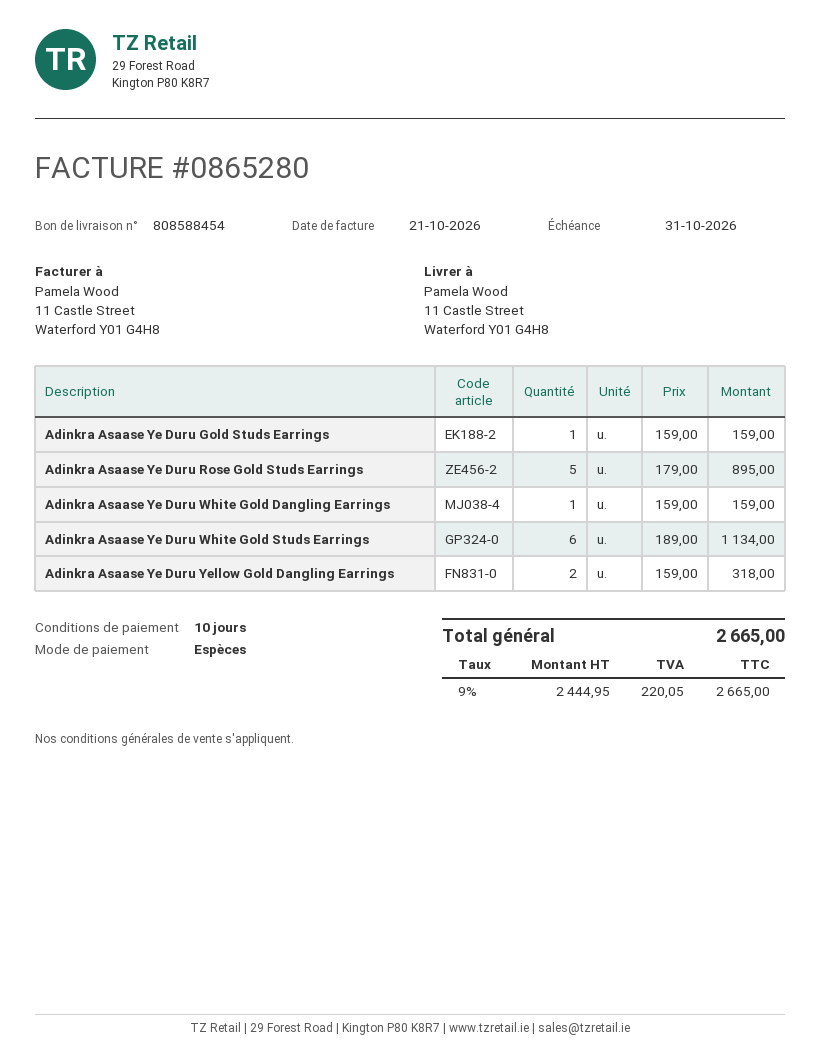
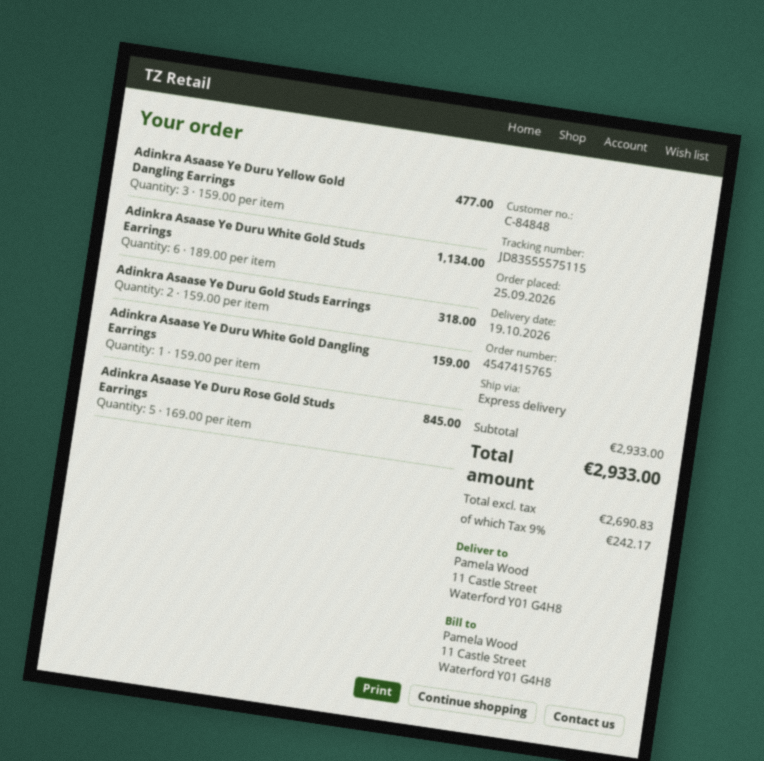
Adinkra Asaase Ye Duru Gold Studs Earrings: 1 x 159.00 = 159.00 -> 2 x 159.00 = 318.00
Adinkra Asaase Ye Duru Rose Gold Studs Earrings: 5 x 179.00 = 895.00 -> 5 x 169.00 = 845.00
Adinkra Asaase Ye Duru Yellow Gold Dangling Earrings: 2 x 159.00 = 318.00 -> 3 x 159.00 = 477.00
net: 2444.95 -> 2690.83
tax: 9% = 220.05 -> 9% = 242.17
total: 2665.00 -> 2933.00

